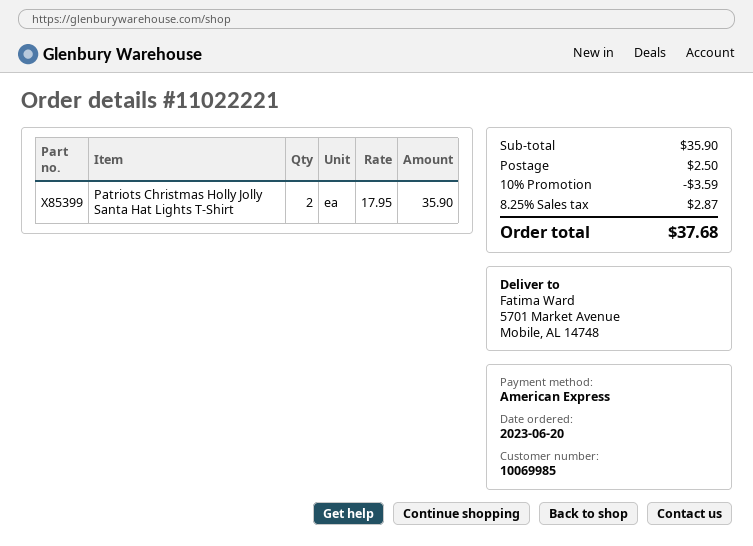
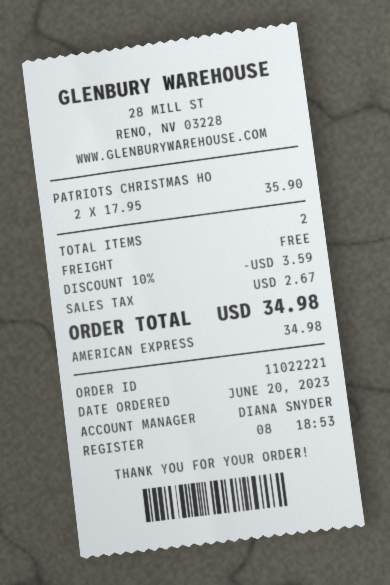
shipping: 2.50 -> 0.00
tax: 2.87 -> 2.67
total: 37.68 -> 34.98

